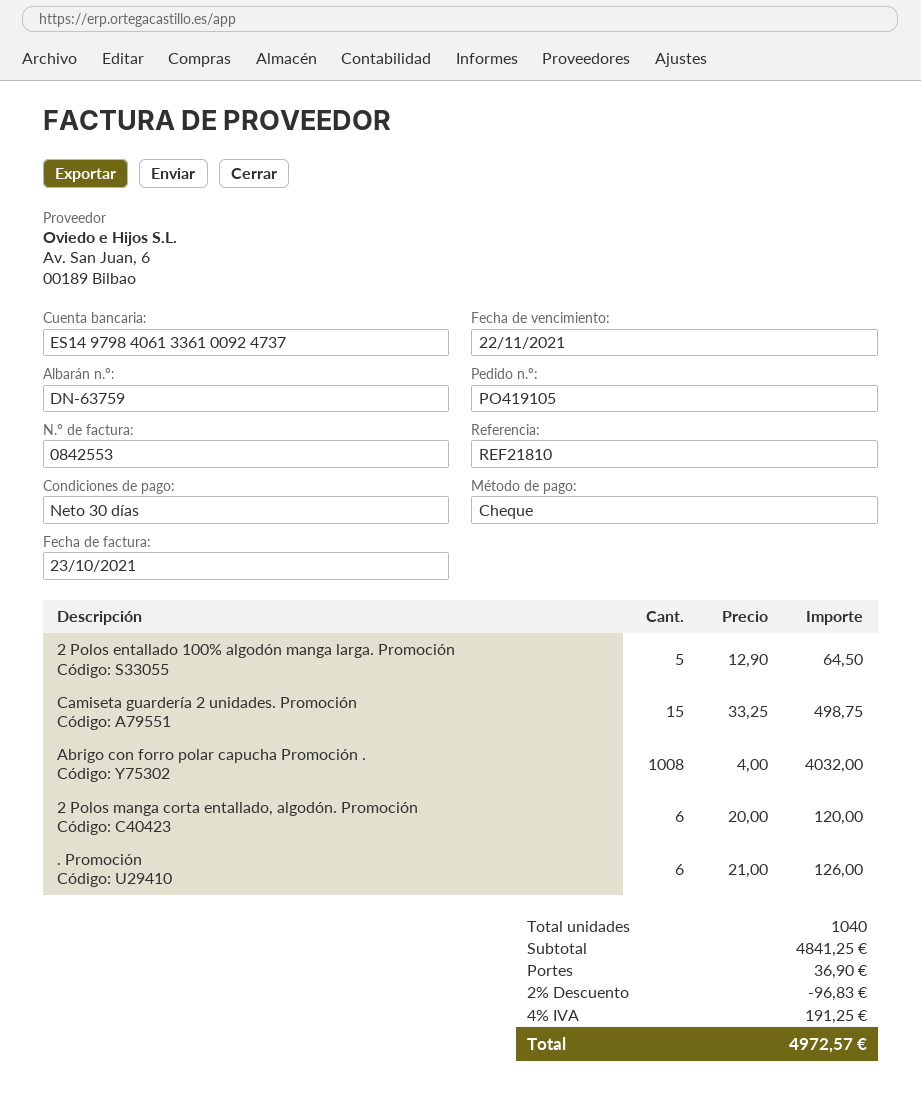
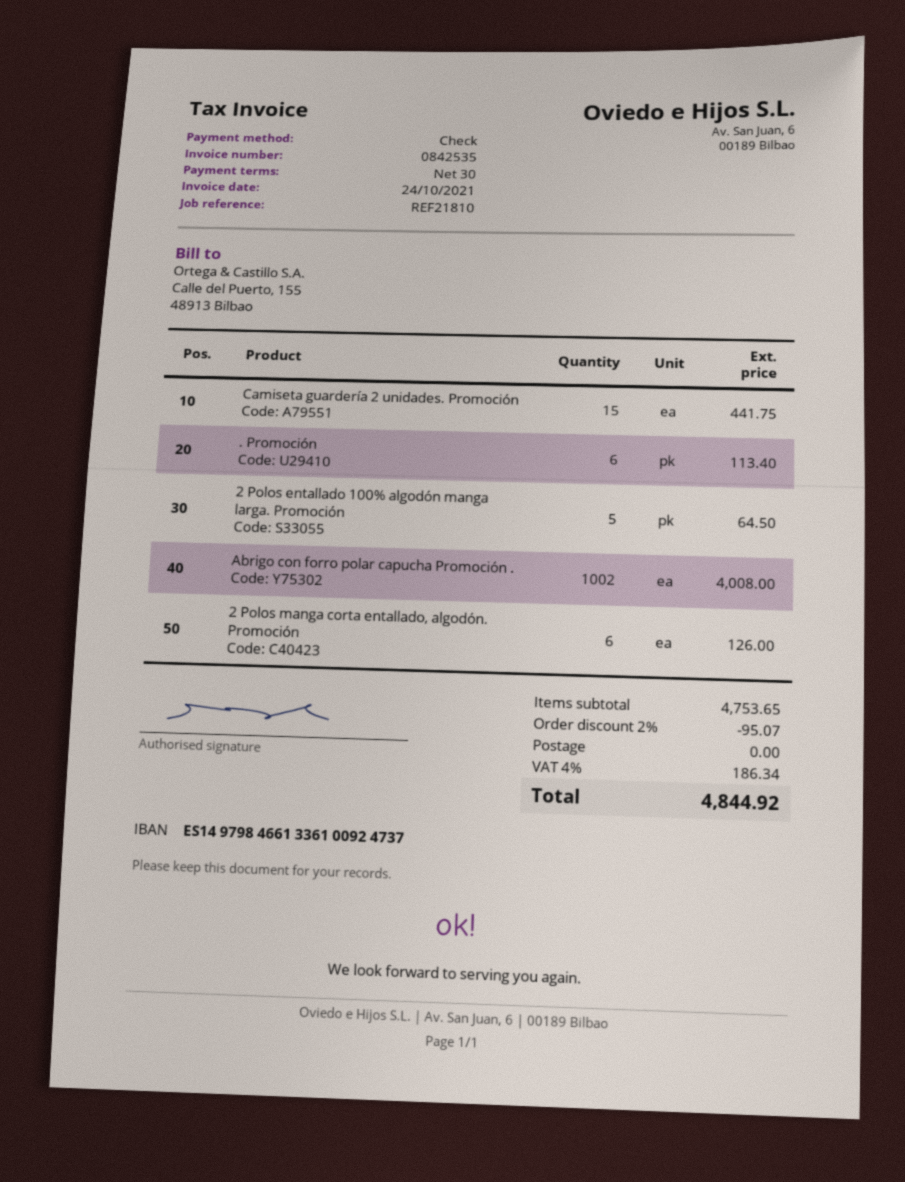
invoice number: 0842553 -> 0842535
invoice date: 2021-10-23 -> 2021-10-24
bank account: ES1497984061336100924737 -> ES1497984661336100924737
Camiseta guardería 2 unidades. Promoción: 15 for 498.75 -> 15 for 441.75
Abrigo con forro polar capucha Promoción .: 1008 for 4032.00 -> 1002 for 4008.00
2 Polos manga corta entallado, algodón. Promoción: 6 for 120.00 -> 6 for 126.00
. Promoción: 6 for 126.00 -> 6 for 113.40
subtotal: 4841.25 -> 4753.65
discount: 2% = 96.83 -> 2% = 95.07
shipping: 36.90 -> 0.00
tax: 4% = 191.25 -> 4% = 186.34
total: 4972.57 -> 4844.92

